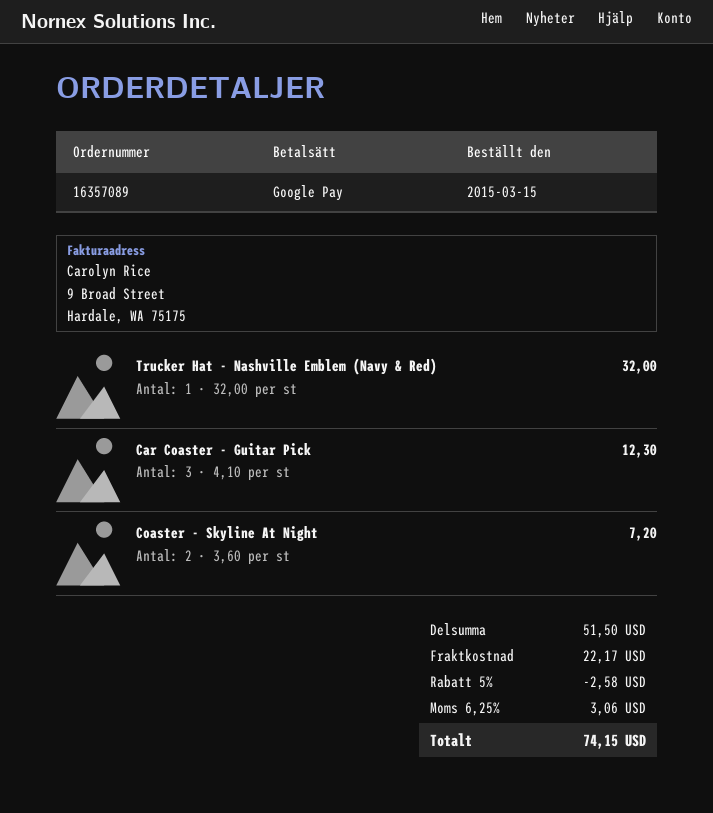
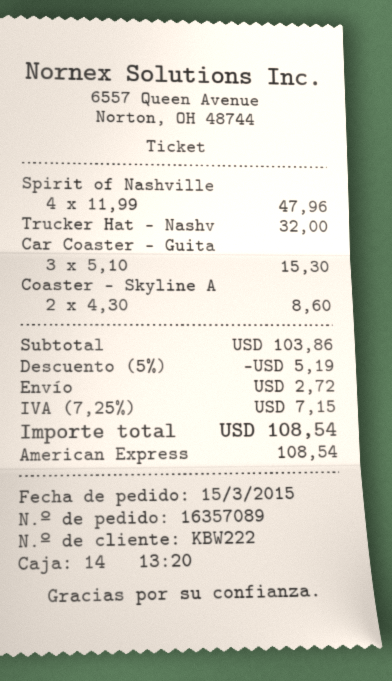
payment method: Google Pay -> American Express
Car Coaster - Guitar Pick: 3 x 4.10 = 12.30 -> 3 x 5.10 = 15.30
Coaster - Skyline At Night: 2 x 3.60 = 7.20 -> 2 x 4.30 = 8.60
Spirit of Nashville: none -> 4 x 11.99 = 47.96
subtotal: 51.50 -> 103.86
discount: 5% = 2.58 -> 5% = 5.19
shipping: 22.17 -> 2.72
tax: 6.25% = 3.06 -> 7.25% = 7.15
total: 74.15 -> 108.54

